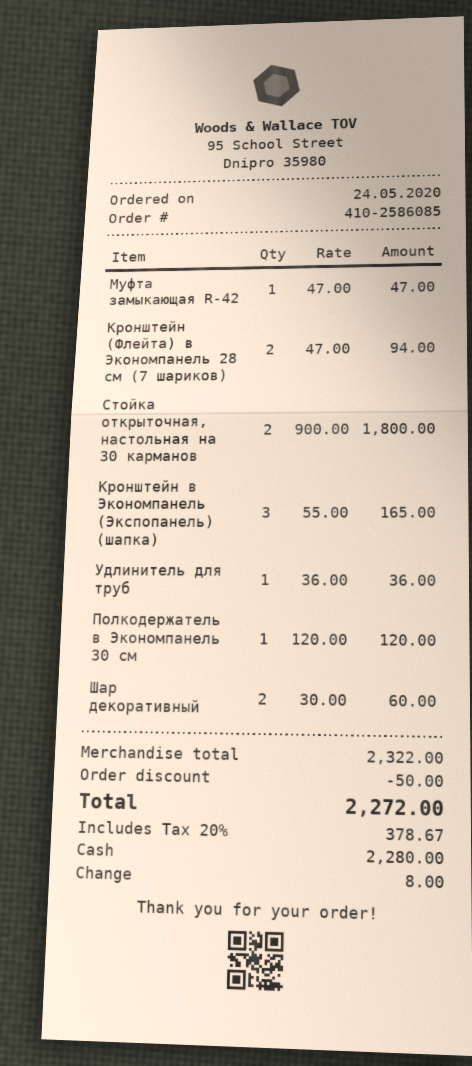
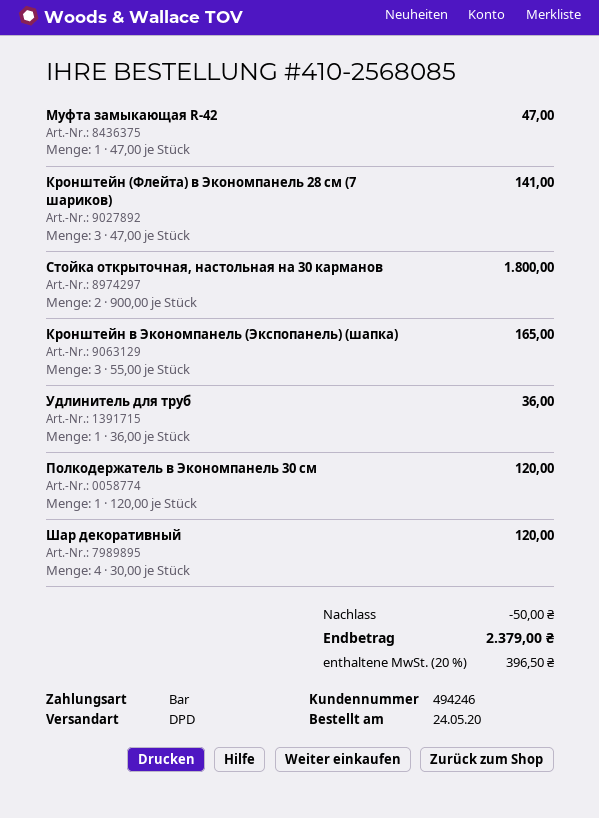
order number: 410-2586085 -> 410-2568085
Кронштейн (Флейта) в Экономпанель 28 см (7 шариков): 2 x 47.00 = 94.00 -> 3 x 47.00 = 141.00
Шар декоративный: 2 x 30.00 = 60.00 -> 4 x 30.00 = 120.00
tax: 20% = 378.67 -> 20% = 396.50
total: 2272.00 -> 2379.00

